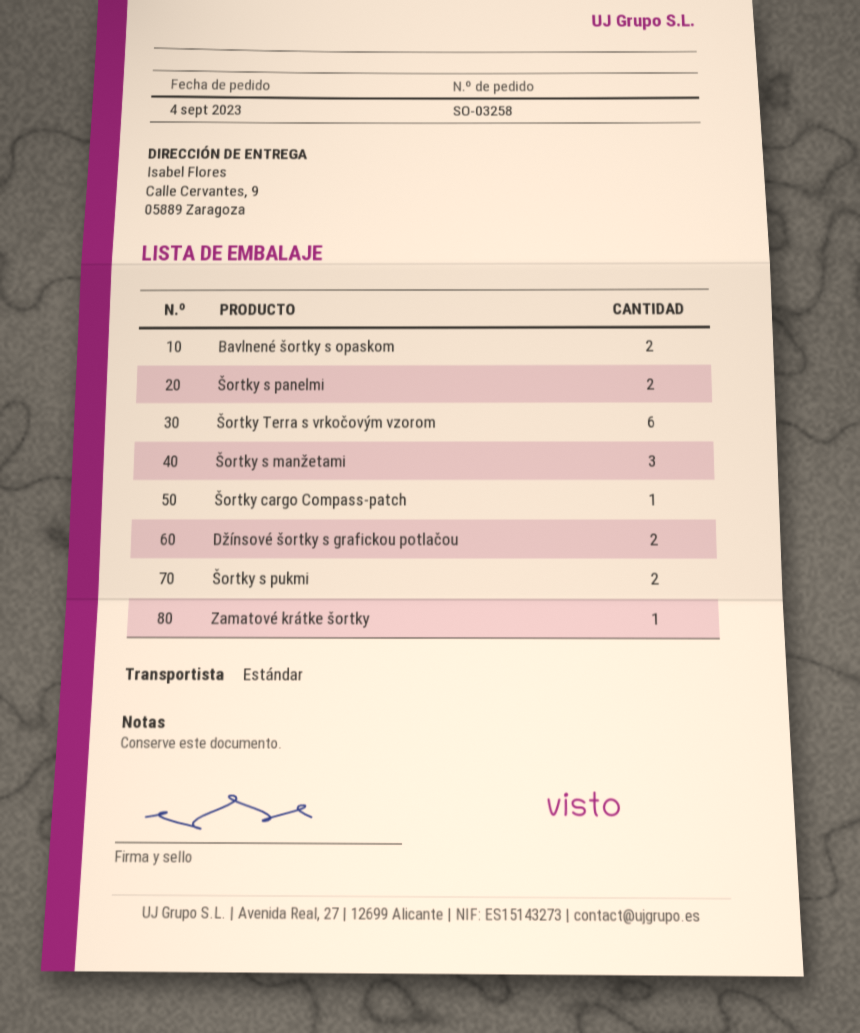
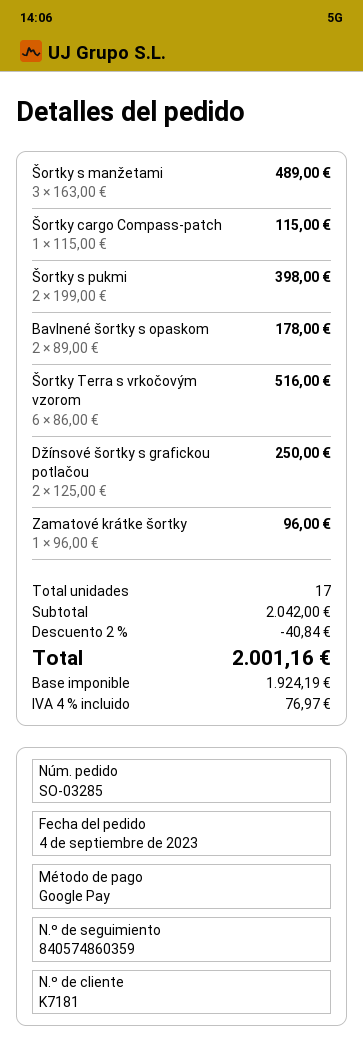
order number: SO-03258 -> SO-03285
Šortky s panelmi: 2 -> none

